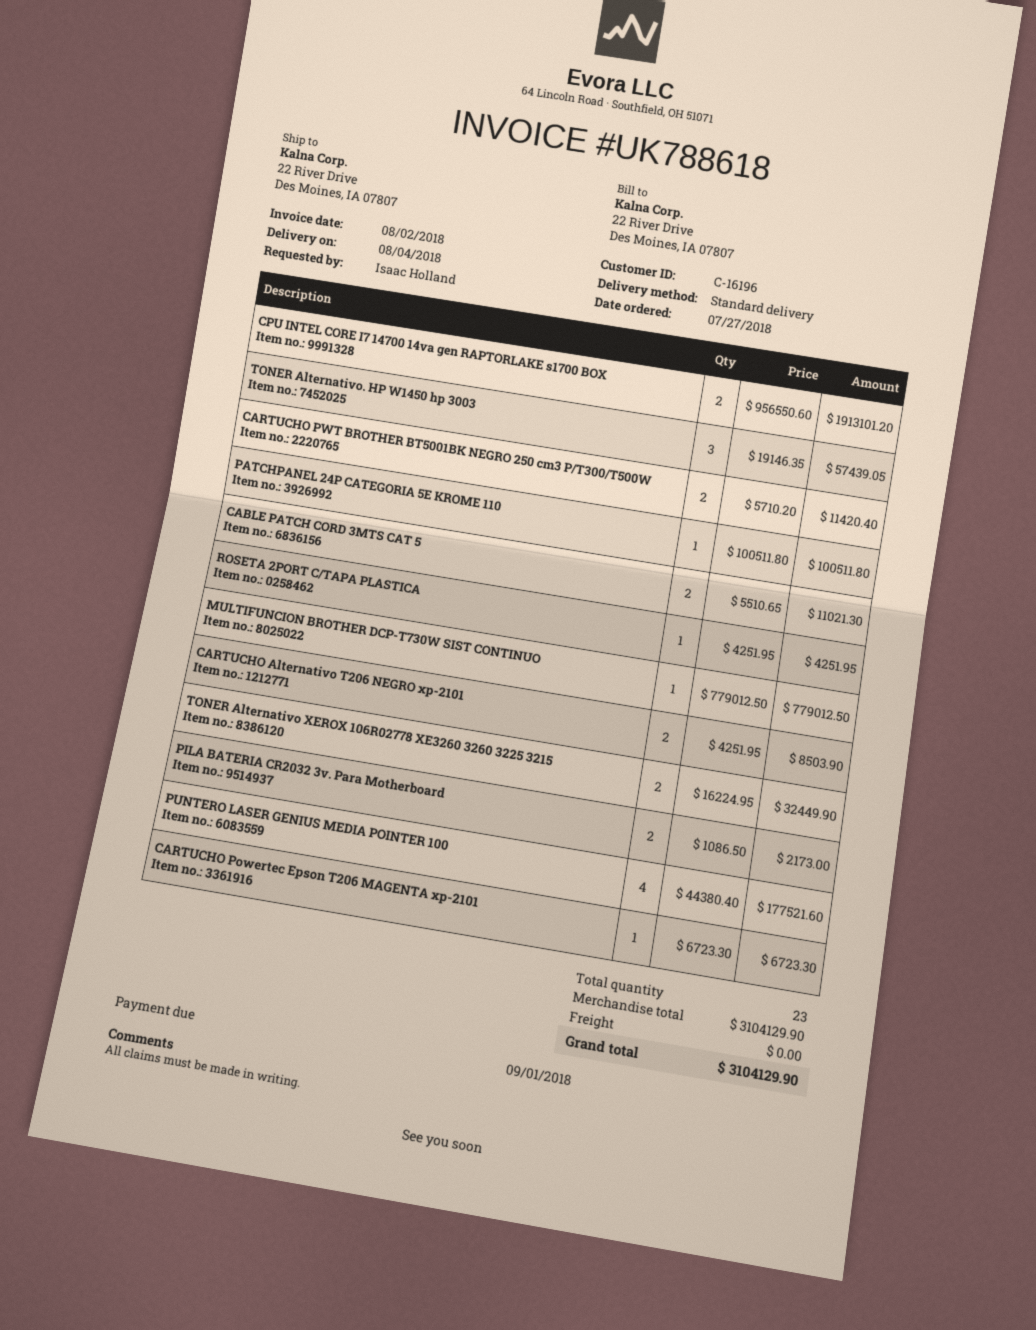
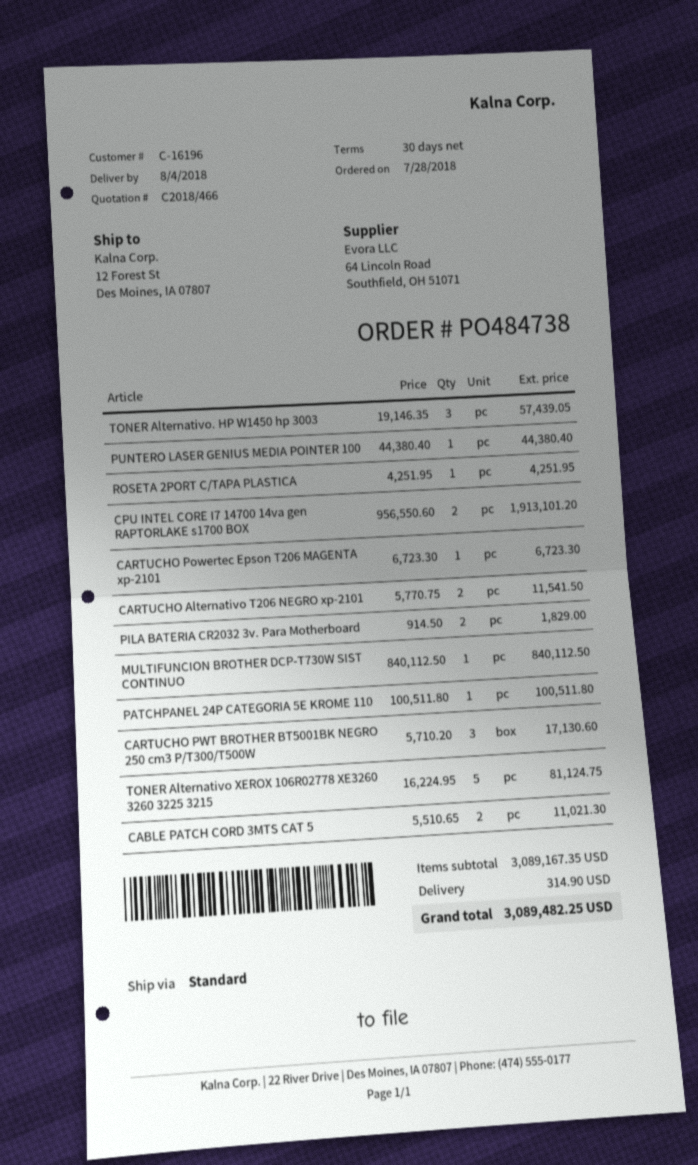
order date: 2018-07-27 -> 2018-07-28
ship to: 22 River Drive, Des Moines, IA 07807 -> 12 Forest St, Des Moines, IA 07807
CARTUCHO PWT BROTHER BT5001BK NEGRO 250 cm3 P/T300/T500W: 2 x 5710.20 = 11420.40 -> 3 x 5710.20 = 17130.60
MULTIFUNCION BROTHER DCP-T730W SIST CONTINUO: 1 x 779012.50 = 779012.50 -> 1 x 840112.50 = 840112.50
CARTUCHO Alternativo T206 NEGRO xp-2101: 2 x 4251.95 = 8503.90 -> 2 x 5770.75 = 11541.50
TONER Alternativo XEROX 106R02778 XE3260 3260 3225 3215: 2 x 16224.95 = 32449.90 -> 5 x 16224.95 = 81124.75
PILA BATERIA CR2032 3v. Para Motherboard: 2 x 1086.50 = 2173.00 -> 2 x 914.50 = 1829.00
PUNTERO LASER GENIUS MEDIA POINTER 100: 4 x 44380.40 = 177521.60 -> 1 x 44380.40 = 44380.40
subtotal: 3104129.90 -> 3089167.35
shipping: 0.00 -> 314.90
total: 3104129.90 -> 3089482.25

